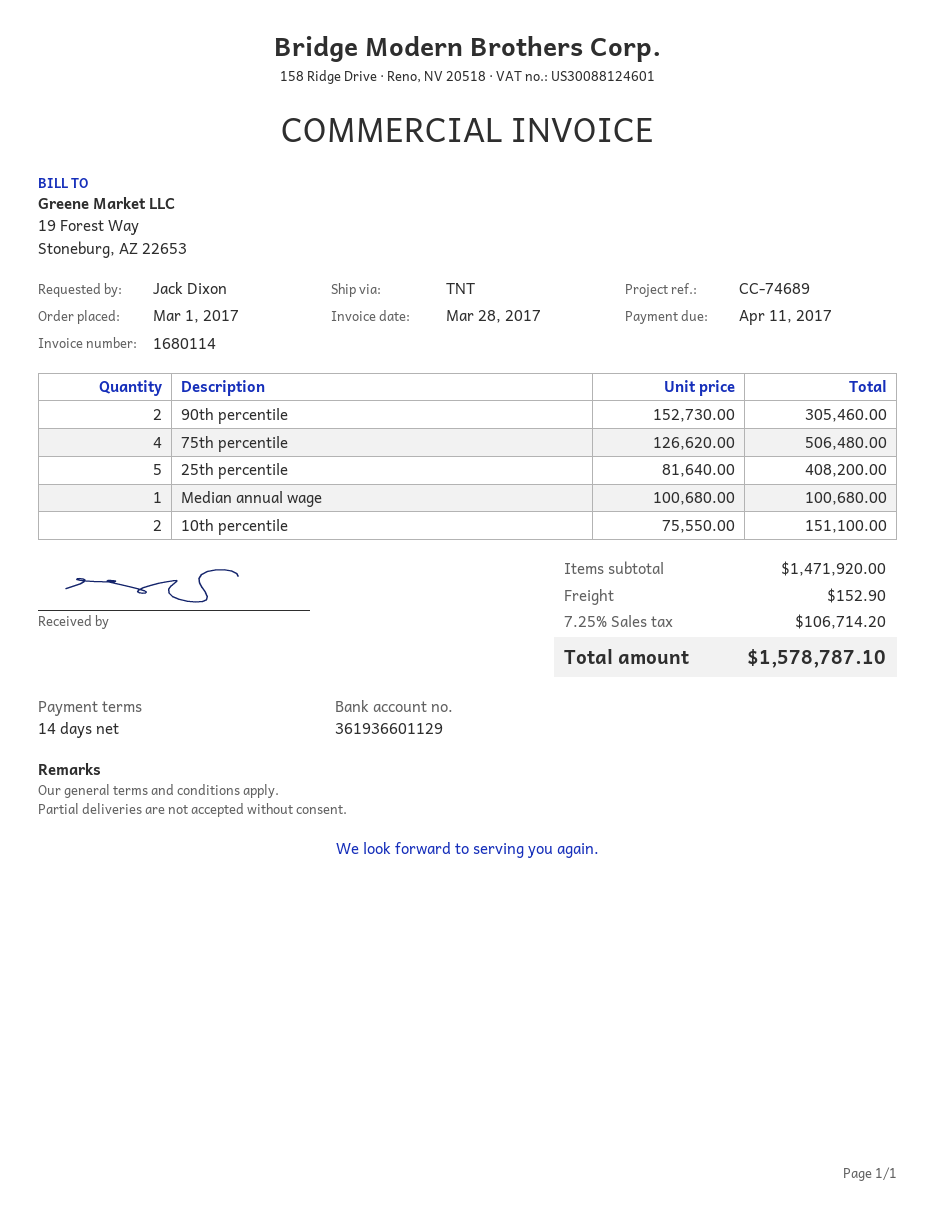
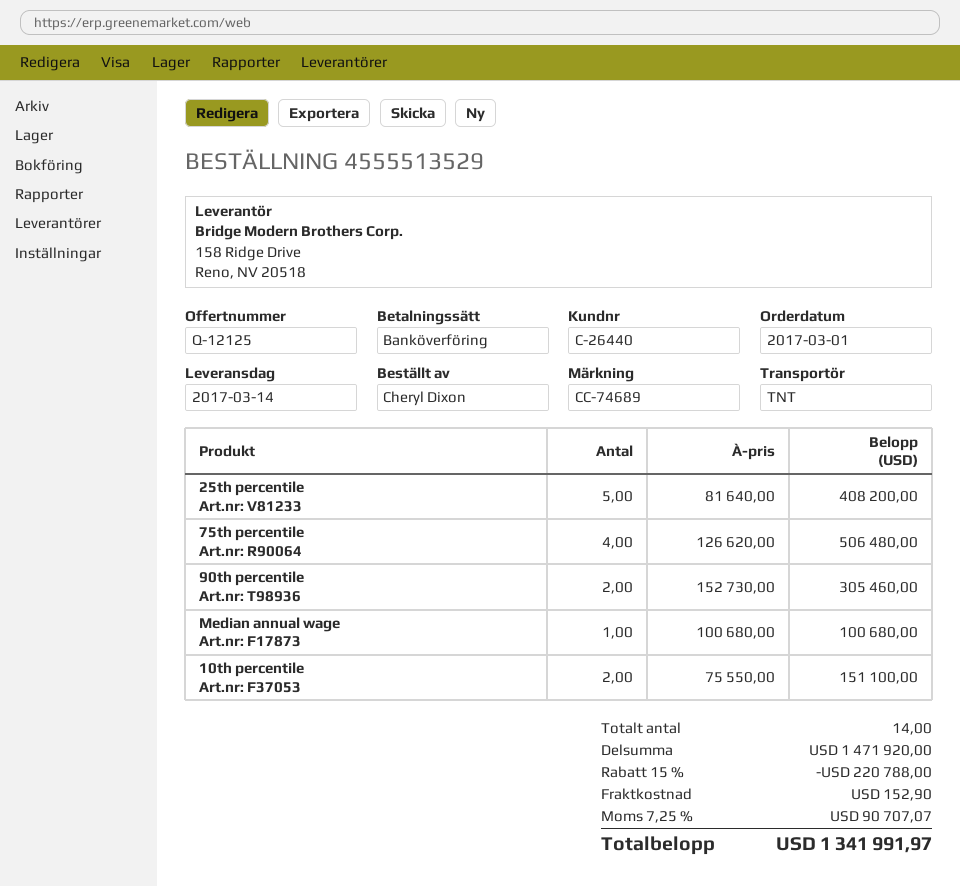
ordered by: Jack Dixon -> Cheryl Dixon
discount: none -> 15% = 220788.00
tax: 7.25% = 106714.20 -> 7.25% = 90707.07
total: 1578787.10 -> 1341991.97

